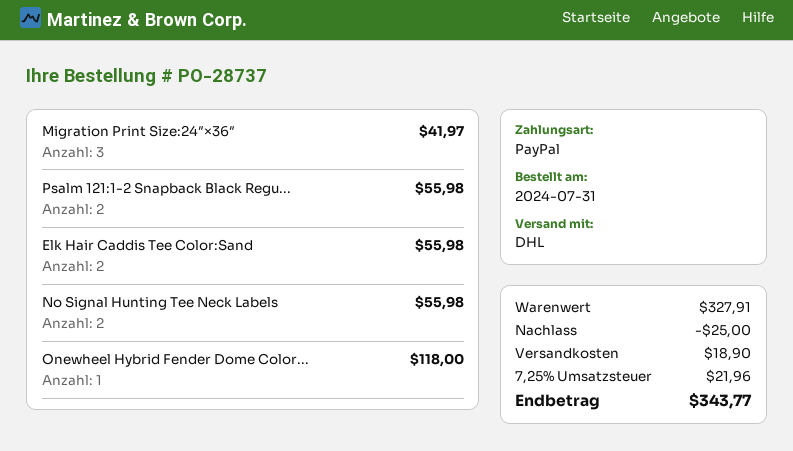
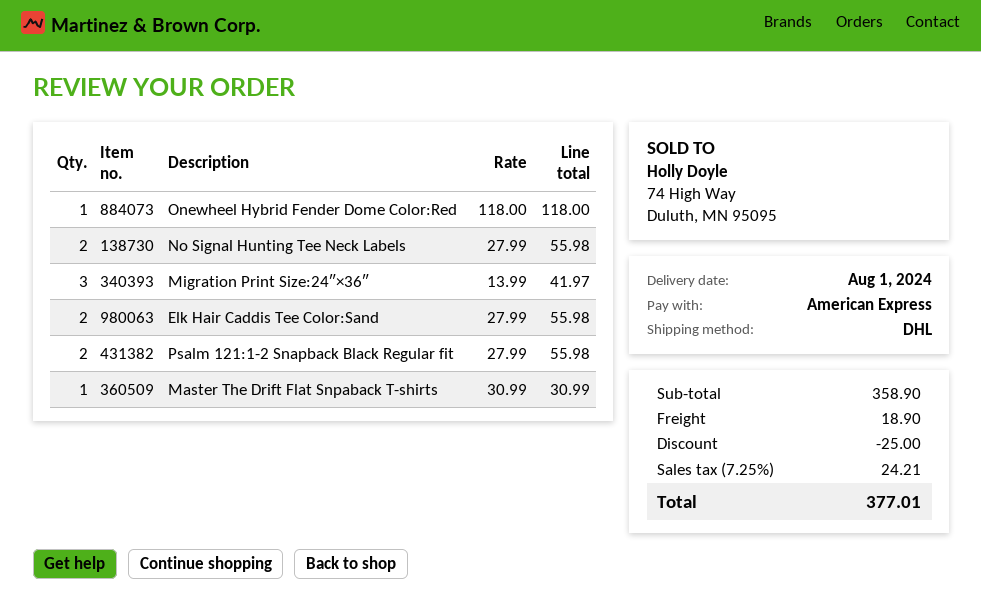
payment method: PayPal -> American Express
Master The Drift Flat Snpaback T-shirts: none -> 1 for 30.99
subtotal: 327.91 -> 358.90
tax: 7.25% = 21.96 -> 7.25% = 24.21
total: 343.77 -> 377.01

